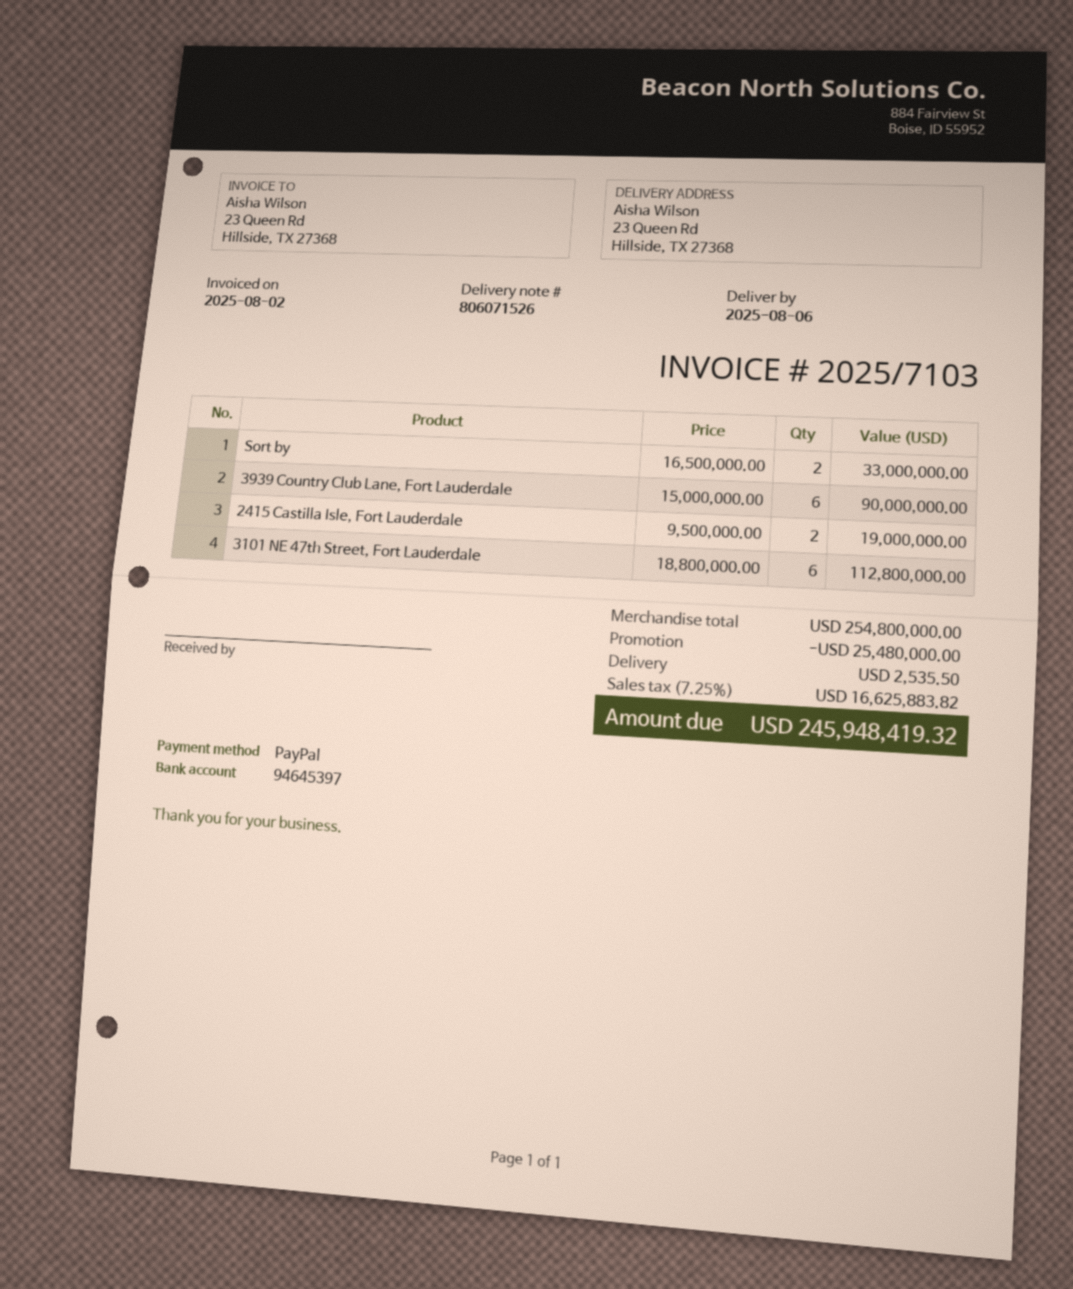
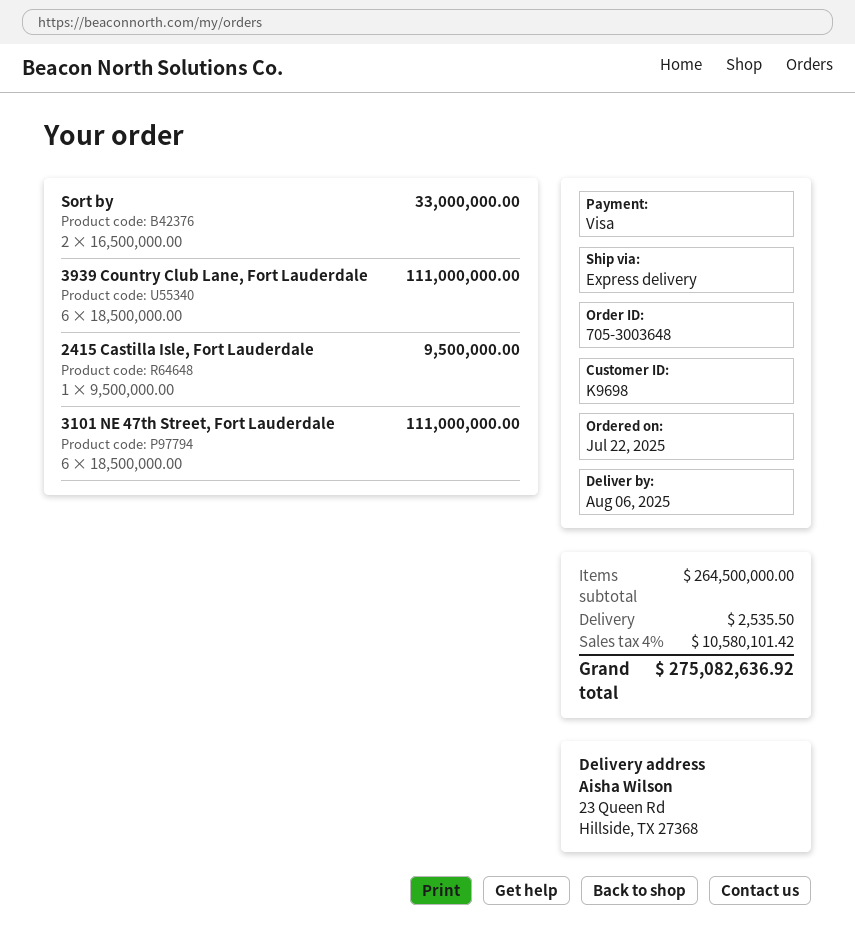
payment method: PayPal -> Visa
3939 Country Club Lane, Fort Lauderdale: 6 x 15000000.00 = 90000000.00 -> 6 x 18500000.00 = 111000000.00
2415 Castilla Isle, Fort Lauderdale: 2 x 9500000.00 = 19000000.00 -> 1 x 9500000.00 = 9500000.00
3101 NE 47th Street, Fort Lauderdale: 6 x 18800000.00 = 112800000.00 -> 6 x 18500000.00 = 111000000.00
subtotal: 254800000.00 -> 264500000.00
discount: 25480000.00 -> none
tax: 7.25% = 16625883.82 -> 4% = 10580101.42
total: 245948419.32 -> 275082636.92

